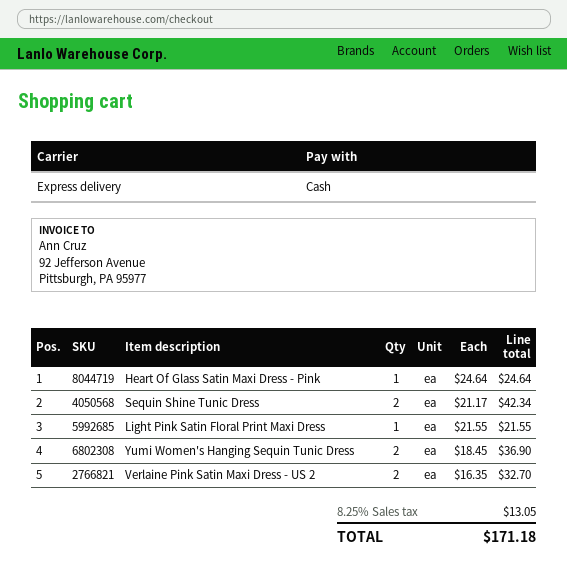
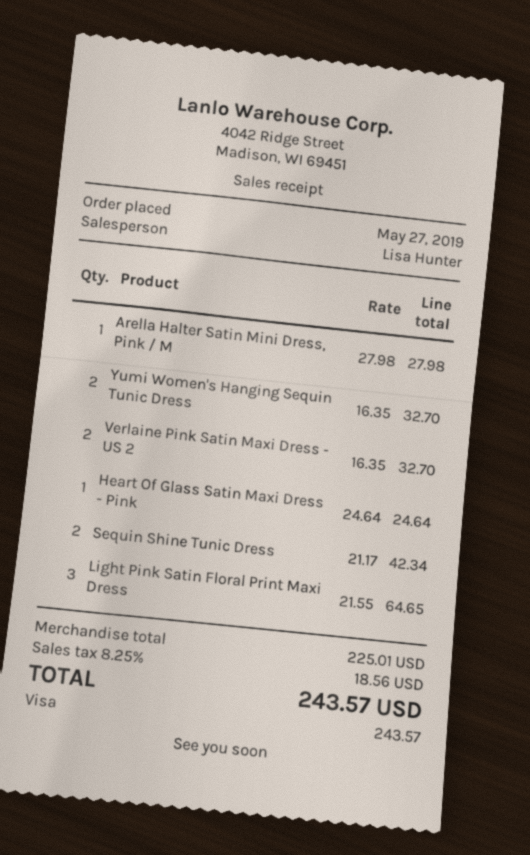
payment method: cash -> Visa
Light Pink Satin Floral Print Maxi Dress: 1 x 21.55 = 21.55 -> 3 x 21.55 = 64.65
Yumi Women's Hanging Sequin Tunic Dress: 2 x 18.45 = 36.90 -> 2 x 16.35 = 32.70
Arella Halter Satin Mini Dress, Pink / M: none -> 1 x 27.98 = 27.98
tax: 8.25% = 13.05 -> 8.25% = 18.56
total: 171.18 -> 243.57

